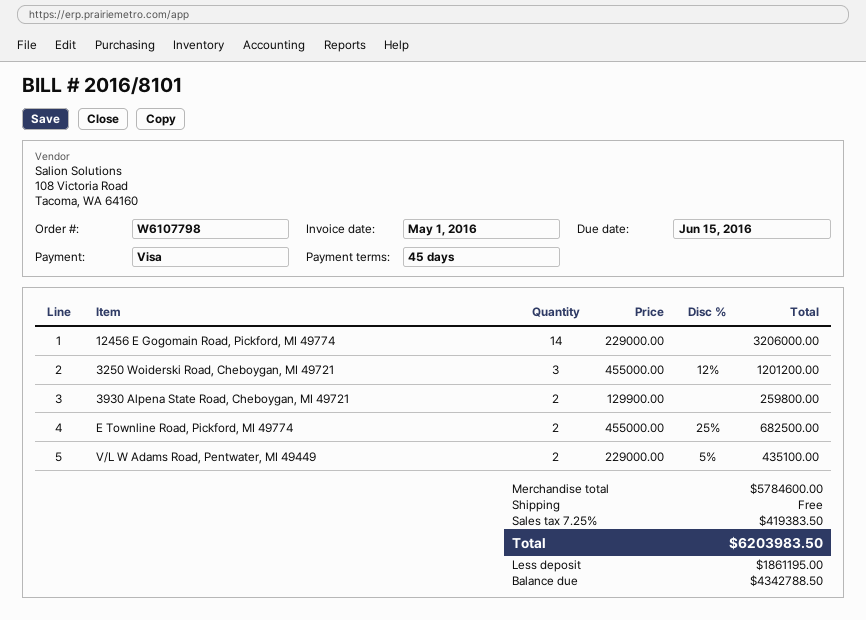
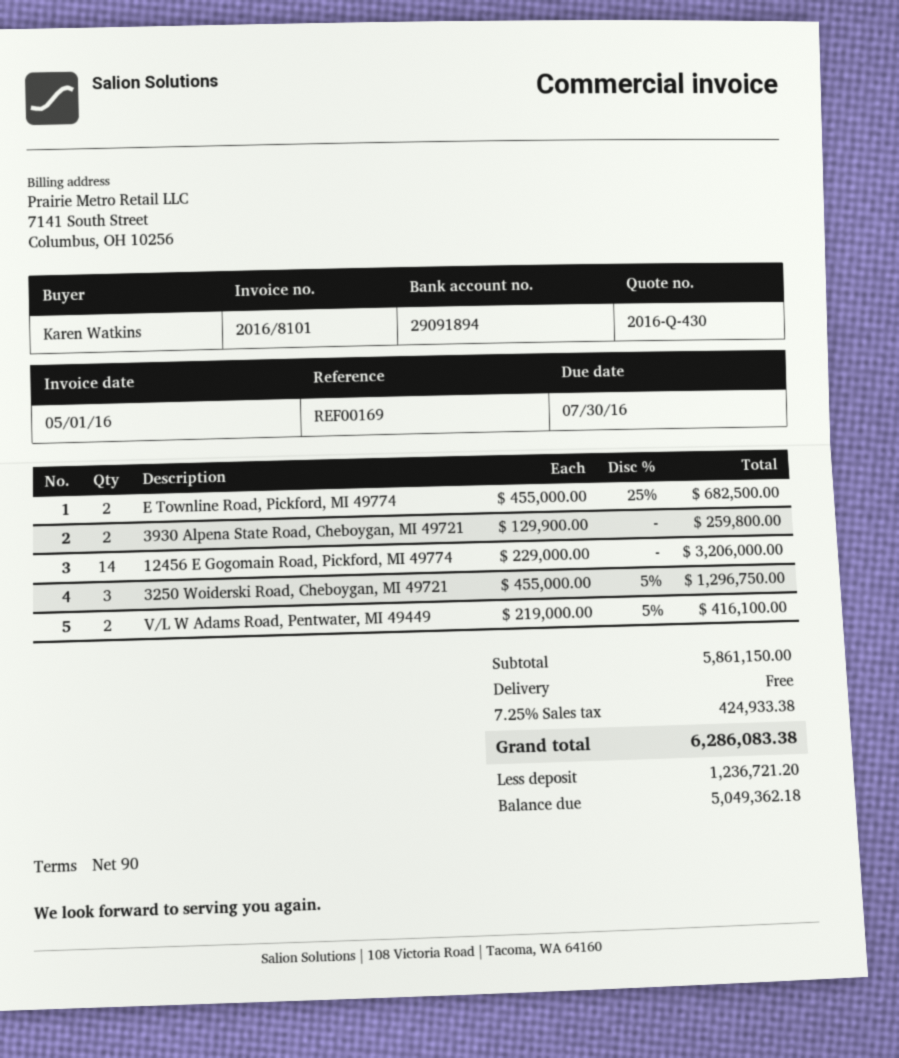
payment terms: 45 days -> 90 days
due date: 2016-06-15 -> 2016-07-30
3250 Woiderski Road, Cheboygan, MI 49721: 3 x 455000.00 - 12% = 1201200.00 -> 3 x 455000.00 - 5% = 1296750.00
V/L W Adams Road, Pentwater, MI 49449: 2 x 229000.00 - 5% = 435100.00 -> 2 x 219000.00 - 5% = 416100.00
subtotal: 5784600.00 -> 5861150.00
tax: 7.25% = 419383.50 -> 7.25% = 424933.38
total: 6203983.50 -> 6286083.38
deposit: 1861195.00 -> 1236721.20
balance: 4342788.50 -> 5049362.18

